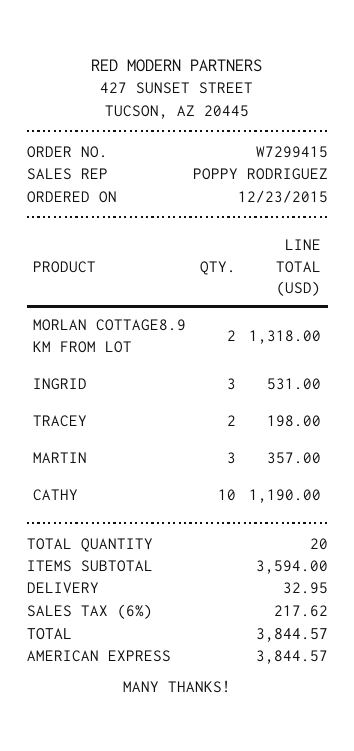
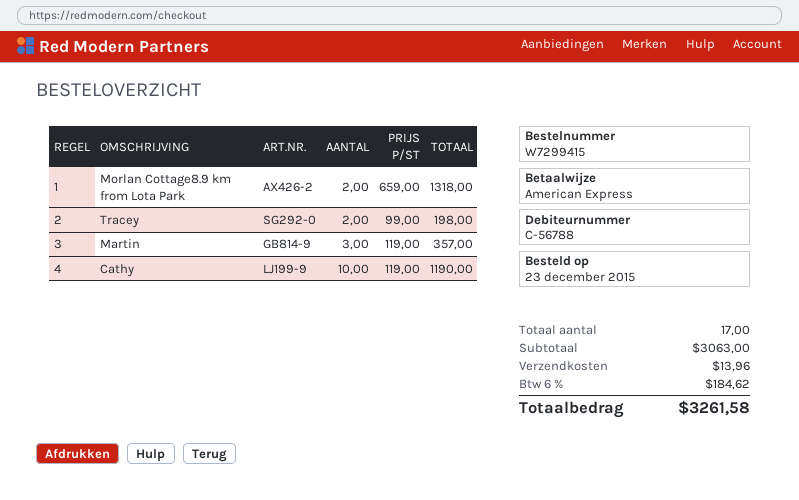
INGRID: 3 for 531.00 -> none
total quantity: 20 -> 17
subtotal: 3594.00 -> 3063.00
shipping: 32.95 -> 13.96
tax: 6% = 217.62 -> 6% = 184.62
total: 3844.57 -> 3261.58

